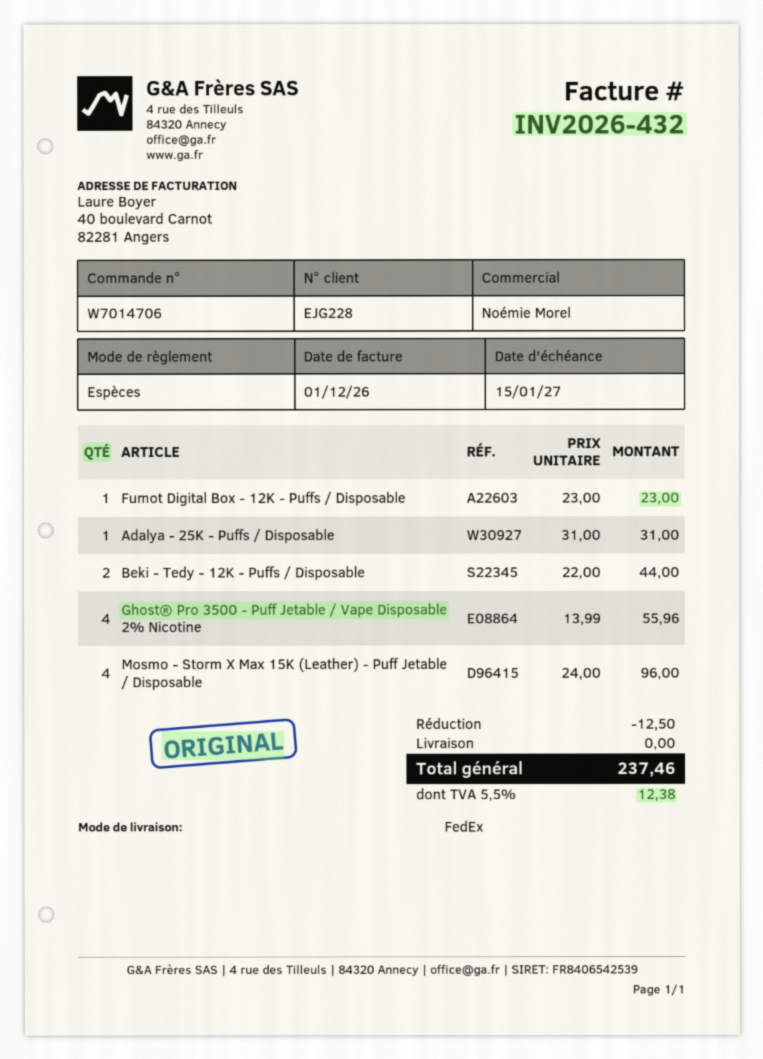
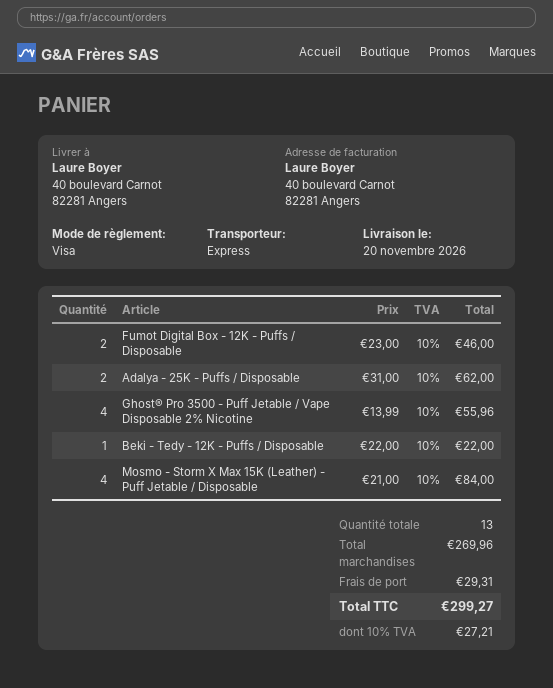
payment method: cash -> Visa
shipping method: FedEx -> express
Fumot Digital Box - 12K - Puffs / Disposable: 1 x 23.00 = 23.00 -> 2 x 23.00 = 46.00
Adalya - 25K - Puffs / Disposable: 1 x 31.00 = 31.00 -> 2 x 31.00 = 62.00
Beki - Tedy - 12K - Puffs / Disposable: 2 x 22.00 = 44.00 -> 1 x 22.00 = 22.00
Mosmo - Storm X Max 15K (Leather) - Puff Jetable / Disposable: 4 x 24.00 = 96.00 -> 4 x 21.00 = 84.00
discount: 12.50 -> none
shipping: 0.00 -> 29.31
tax: 5.5% = 12.38 -> 10% = 27.21
total: 237.46 -> 299.27

